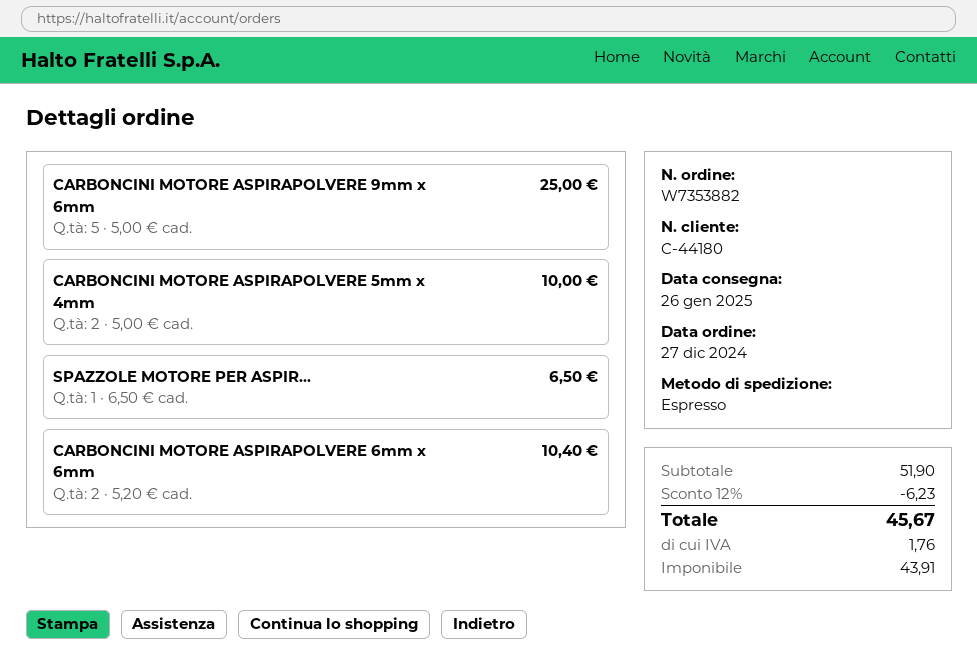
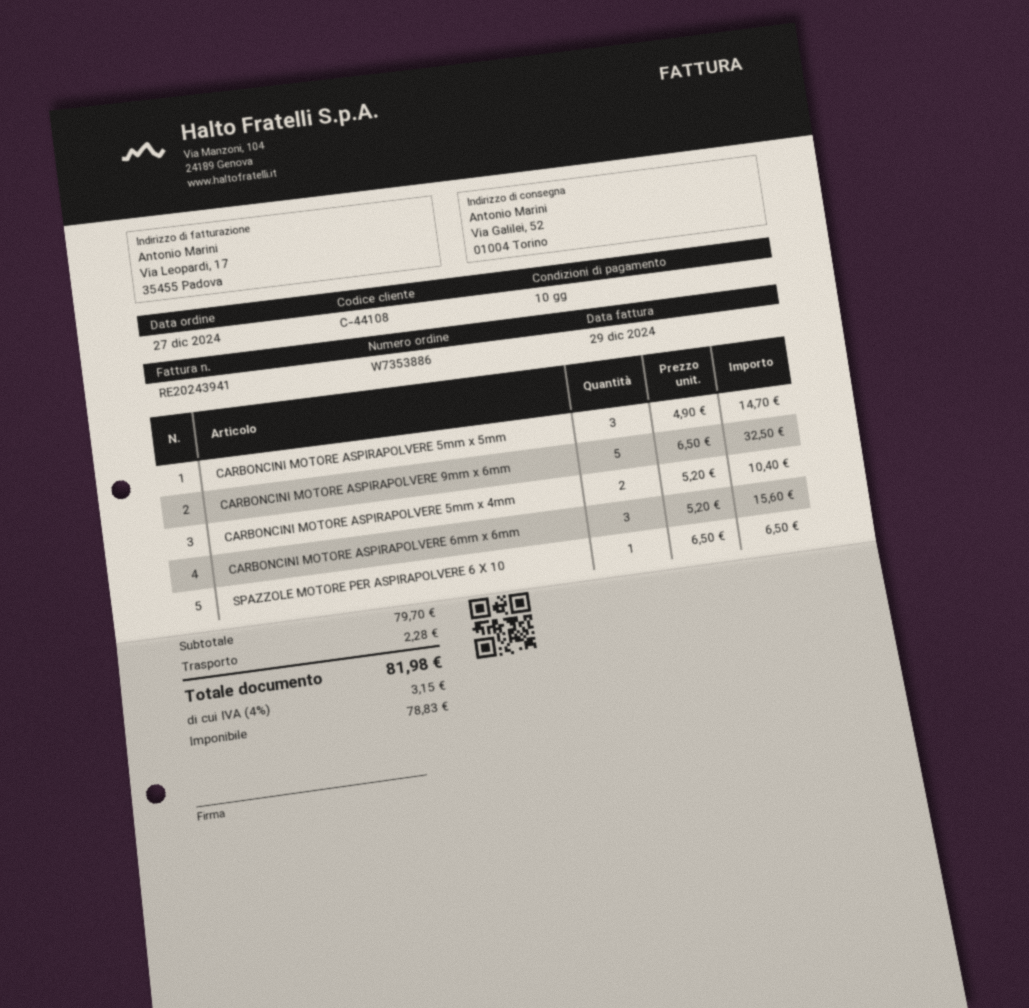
order number: W7353882 -> W7353886
customer number: C-44180 -> C-44108
CARBONCINI MOTORE ASPIRAPOLVERE 9mm x 6mm: 5 x 5.00 = 25.00 -> 5 x 6.50 = 32.50
CARBONCINI MOTORE ASPIRAPOLVERE 5mm x 4mm: 2 x 5.00 = 10.00 -> 2 x 5.20 = 10.40
CARBONCINI MOTORE ASPIRAPOLVERE 6mm x 6mm: 2 x 5.20 = 10.40 -> 3 x 5.20 = 15.60
CARBONCINI MOTORE ASPIRAPOLVERE 5mm x 5mm: none -> 3 x 4.90 = 14.70
subtotal: 51.90 -> 79.70
discount: 12% = 6.23 -> none
shipping: none -> 2.28
net: 43.91 -> 78.83
tax: 1.76 -> 3.15
total: 45.67 -> 81.98

